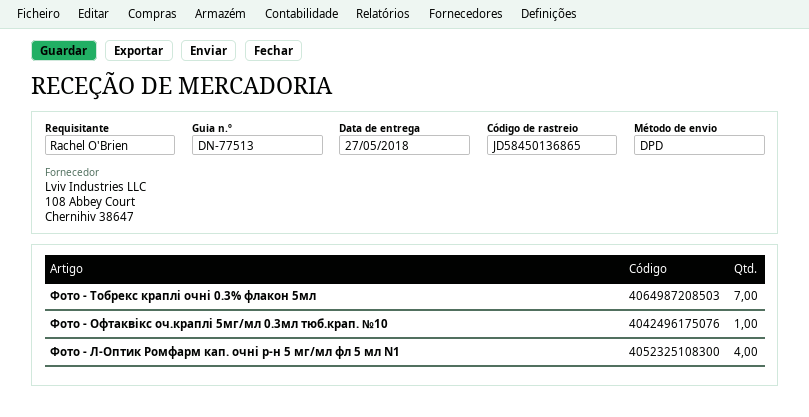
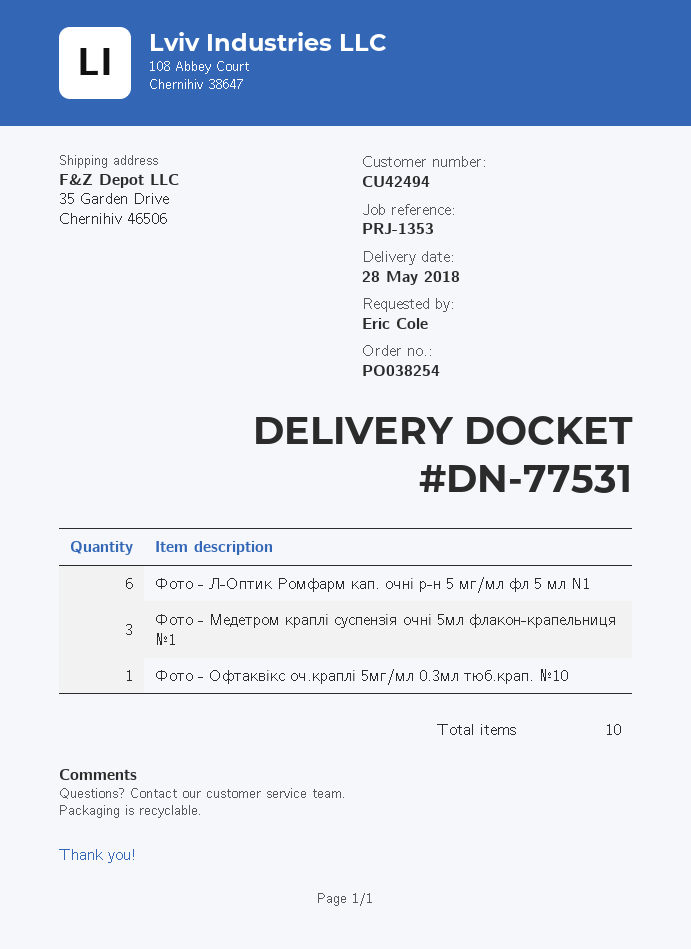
delivery note number: DN-77513 -> DN-77531
delivery date: 2018-05-27 -> 2018-05-28
ordered by: Rachel O'Brien -> Eric Cole
Фото - Тобрекс краплі очні 0.3% флакон 5мл: 7 -> none
Фото - Л-Оптик Ромфарм кап. очні р-н 5 мг/мл фл 5 мл N1: 4 -> 6
Фото - Медетром краплі суспензія очні 5мл флакон-крапельниця №1: none -> 3

